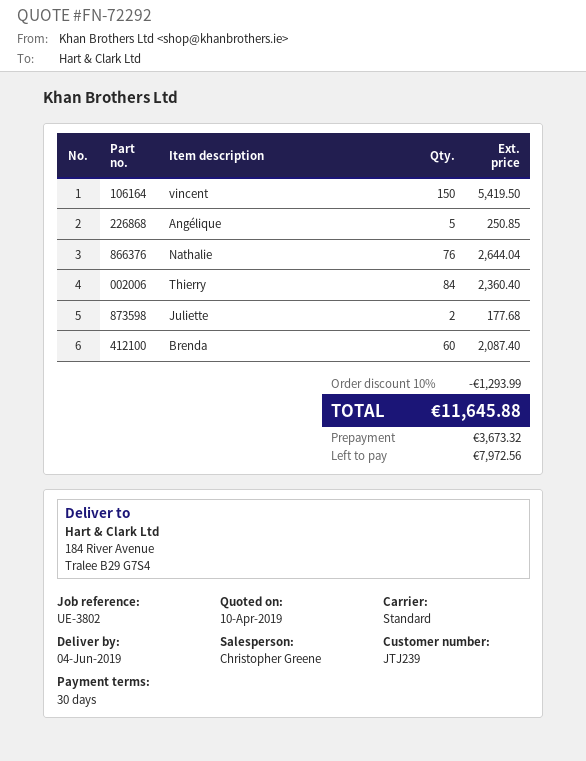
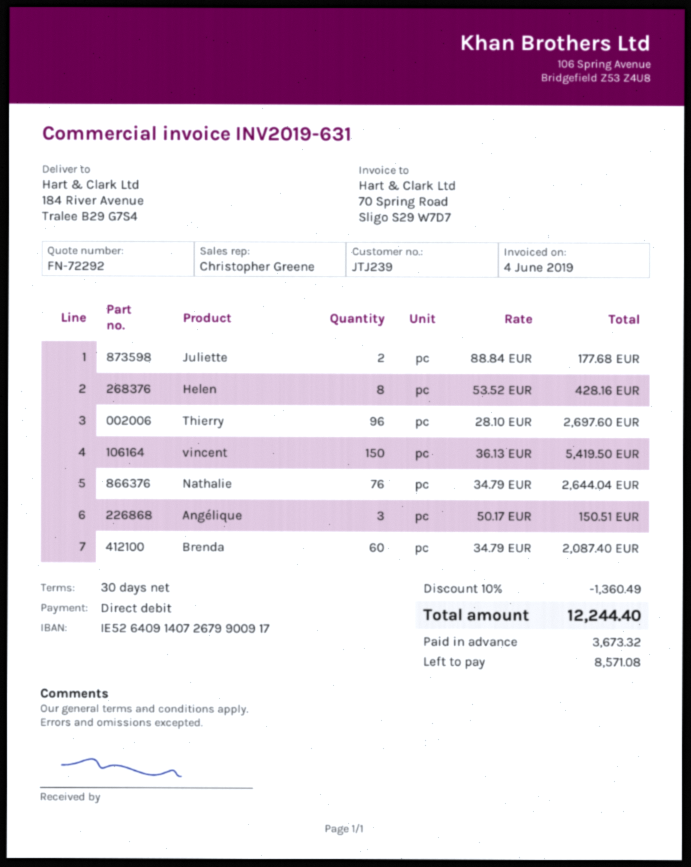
Angélique: 5 for 250.85 -> 3 for 150.51
Thierry: 84 for 2360.40 -> 96 for 2697.60
Helen: none -> 8 for 428.16
discount: 10% = 1293.99 -> 10% = 1360.49
total: 11645.88 -> 12244.40
balance: 7972.56 -> 8571.08

